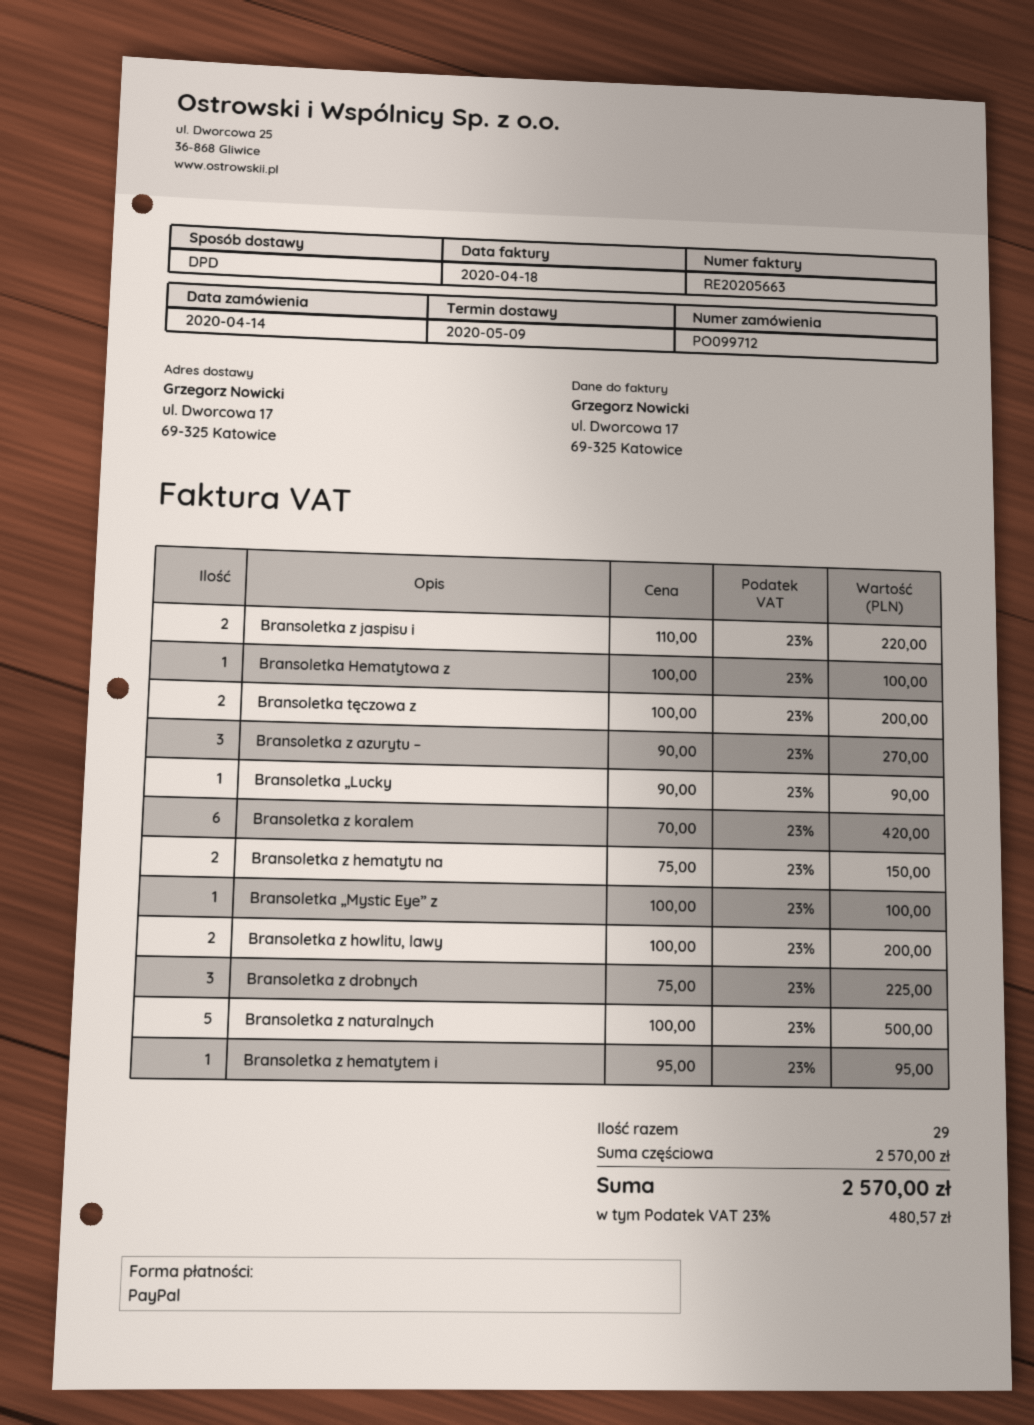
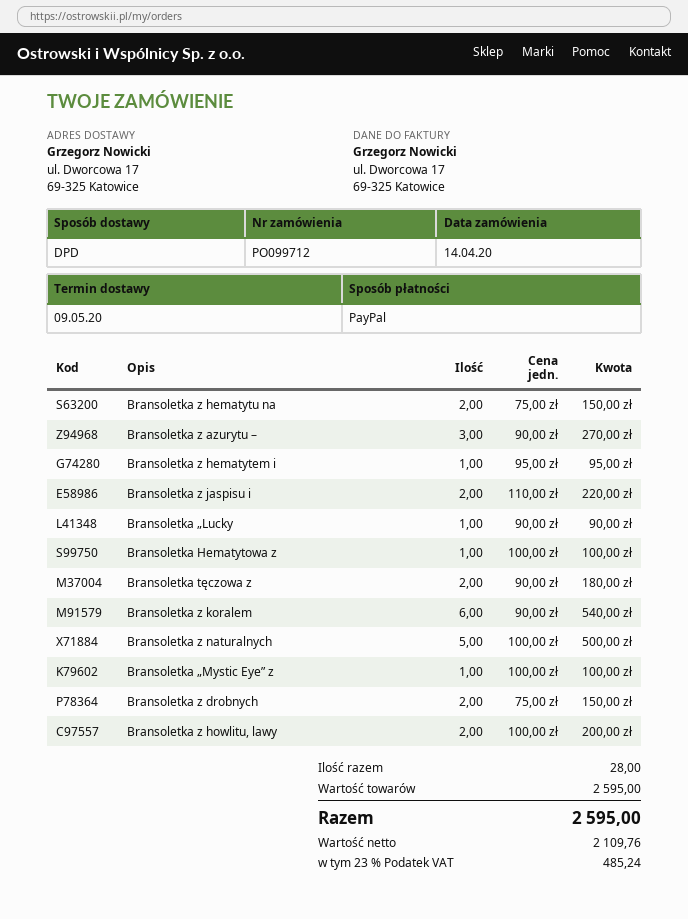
Bransoletka tęczowa z: 2 x 100.00 = 200.00 -> 2 x 90.00 = 180.00
Bransoletka z koralem: 6 x 70.00 = 420.00 -> 6 x 90.00 = 540.00
Bransoletka z drobnych: 3 x 75.00 = 225.00 -> 2 x 75.00 = 150.00
total quantity: 29 -> 28
subtotal: 2570.00 -> 2595.00
tax: 23% = 480.57 -> 23% = 485.24
total: 2570.00 -> 2595.00

